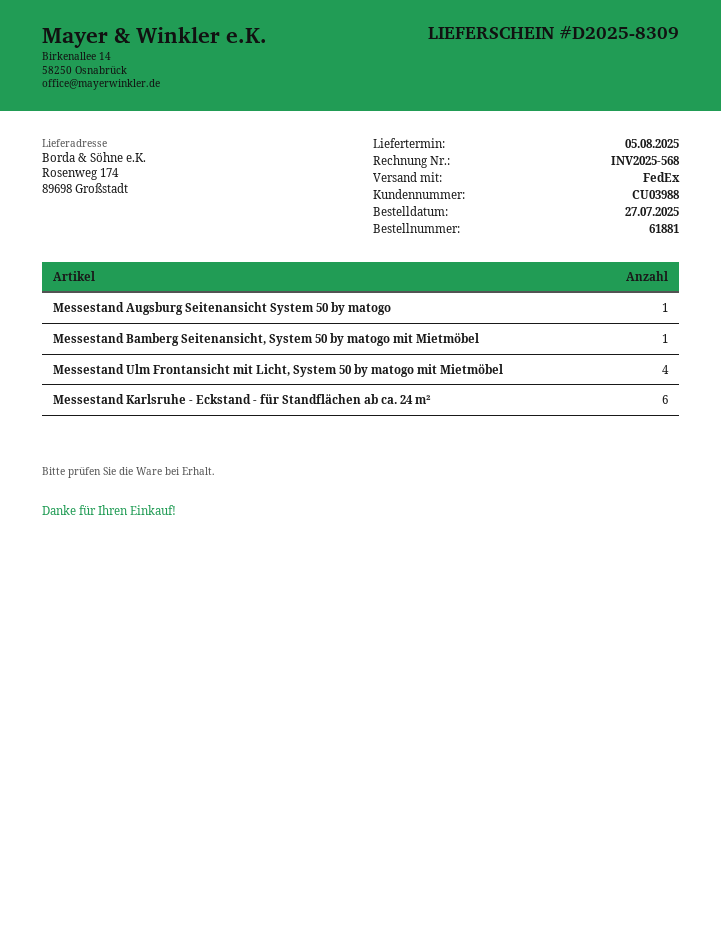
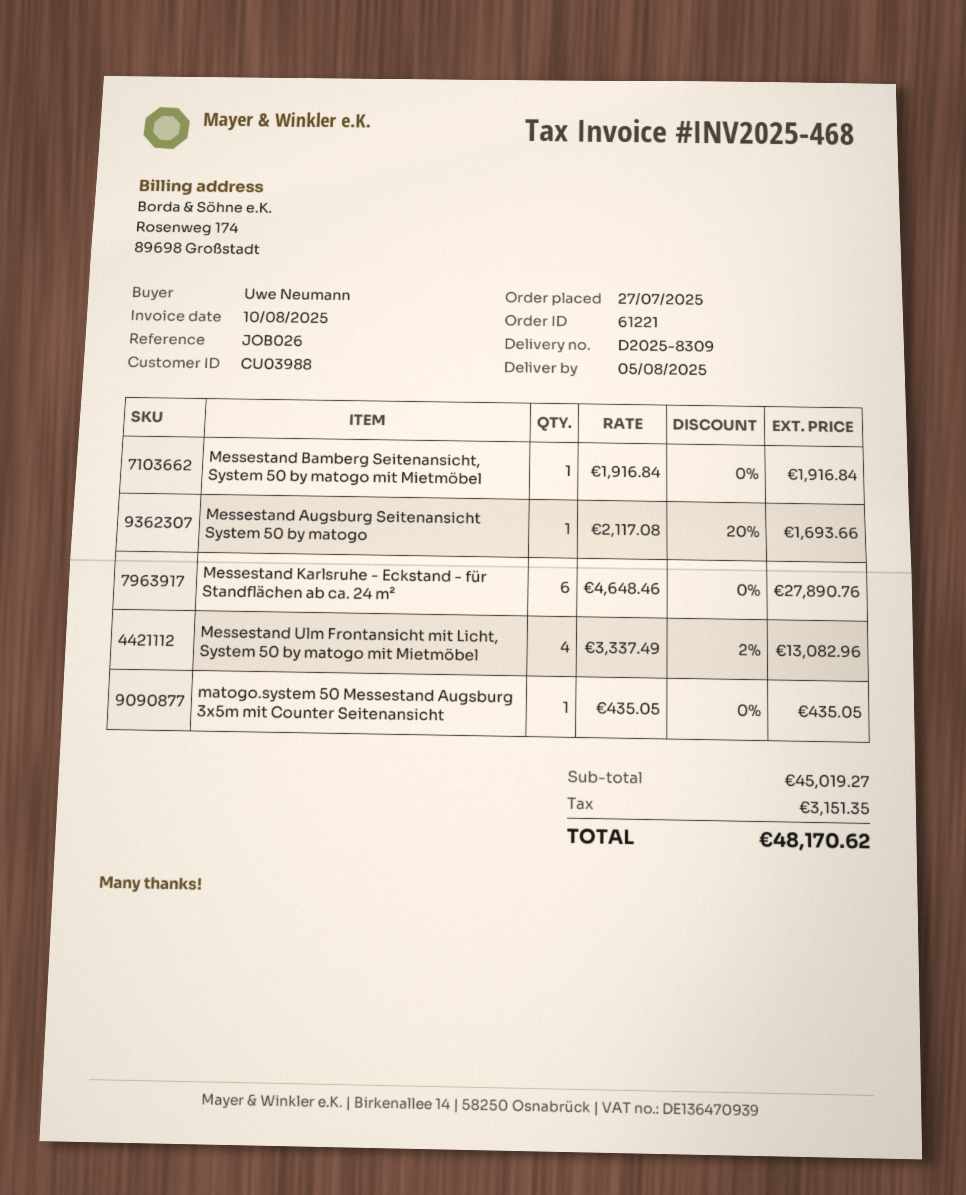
order number: 61881 -> 61221
invoice number: INV2025-568 -> INV2025-468
matogo.system 50 Messestand Augsburg 3x5m mit Counter Seitenansicht: none -> 1

